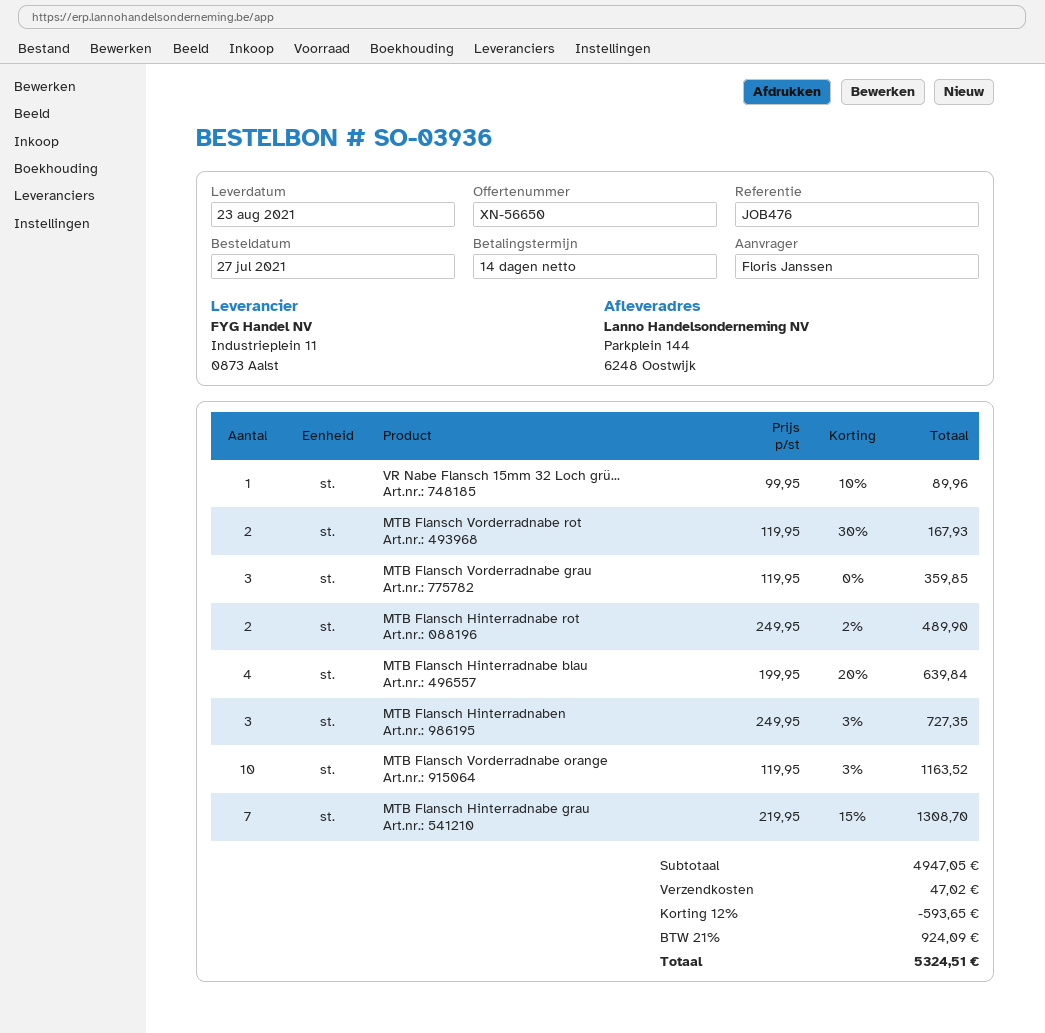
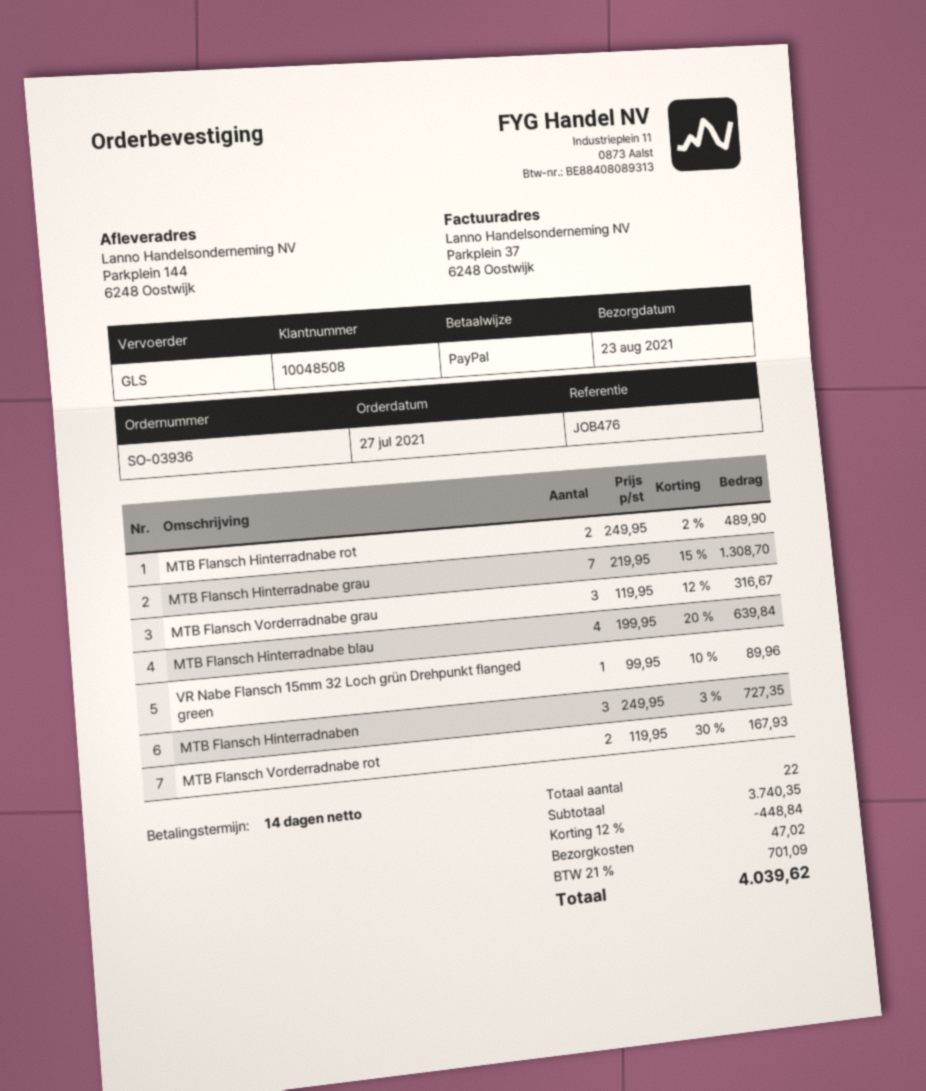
MTB Flansch Vorderradnabe grau: 3 x 119.95 = 359.85 -> 3 x 119.95 - 12% = 316.67
MTB Flansch Vorderradnabe orange: 10 x 119.95 - 3% = 1163.52 -> none
subtotal: 4947.05 -> 3740.35
discount: 12% = 593.65 -> 12% = 448.84
tax: 21% = 924.09 -> 21% = 701.09
total: 5324.51 -> 4039.62

